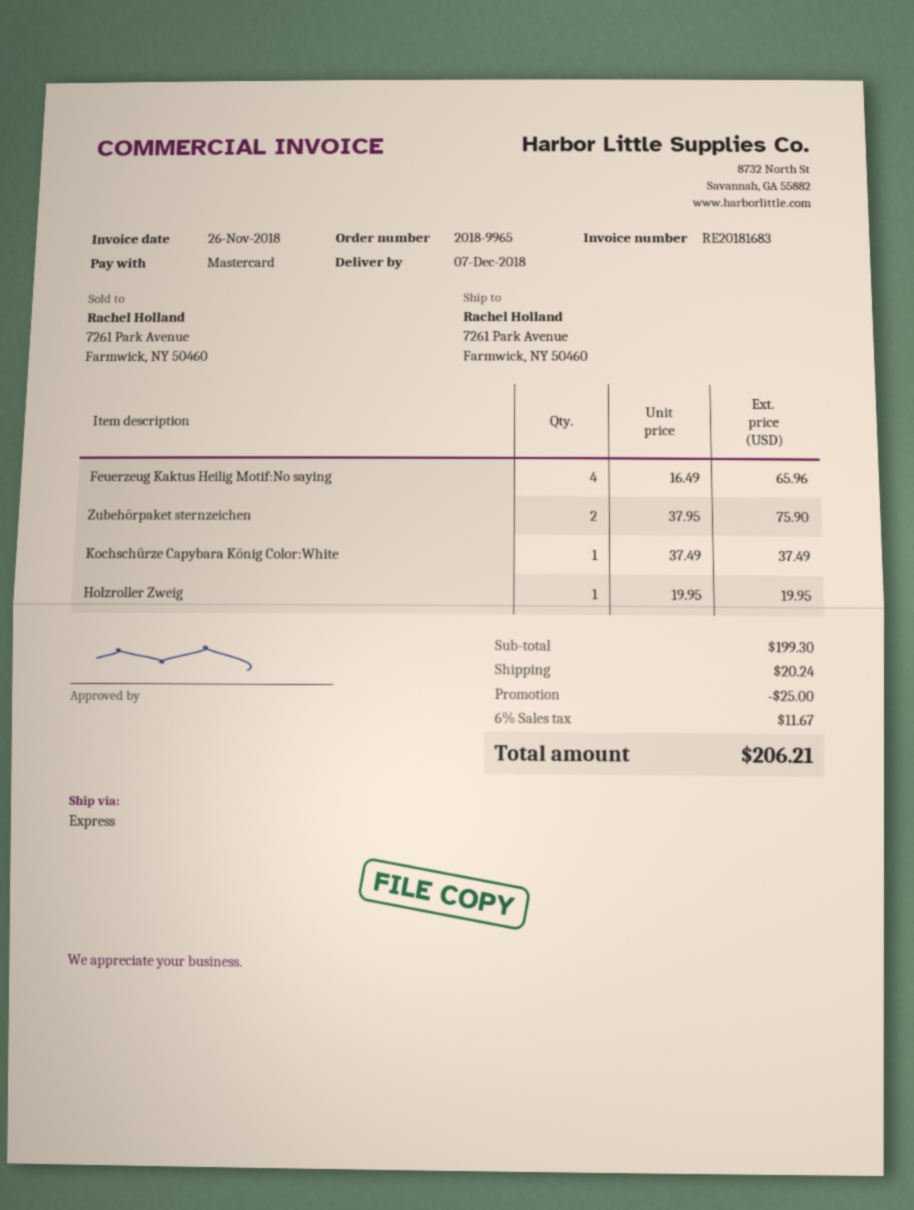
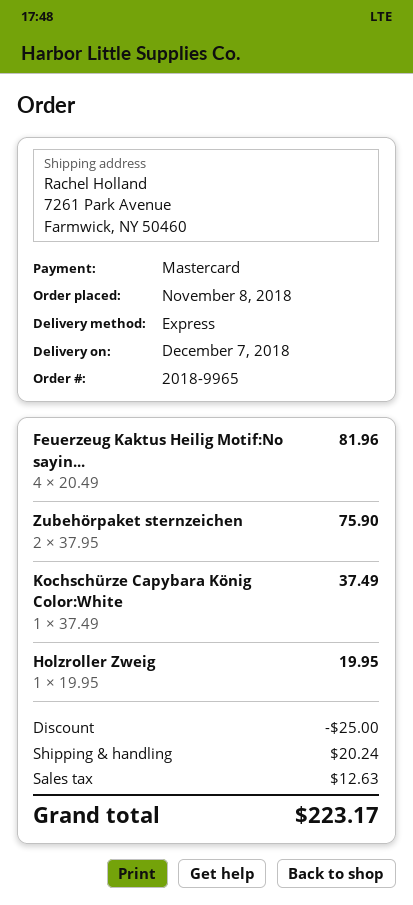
Feuerzeug Kaktus Heilig Motif:No saying: 4 x 16.49 = 65.96 -> 4 x 20.49 = 81.96
tax: 11.67 -> 12.63
total: 206.21 -> 223.17

